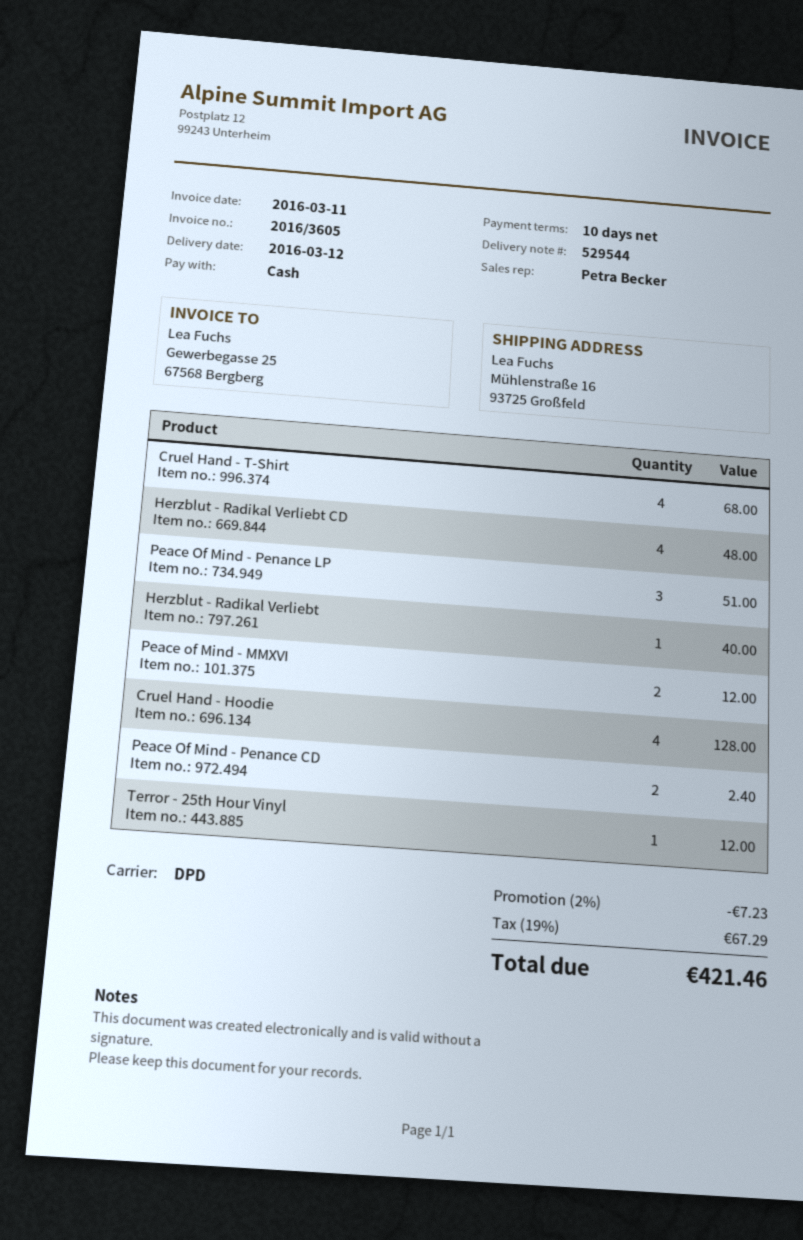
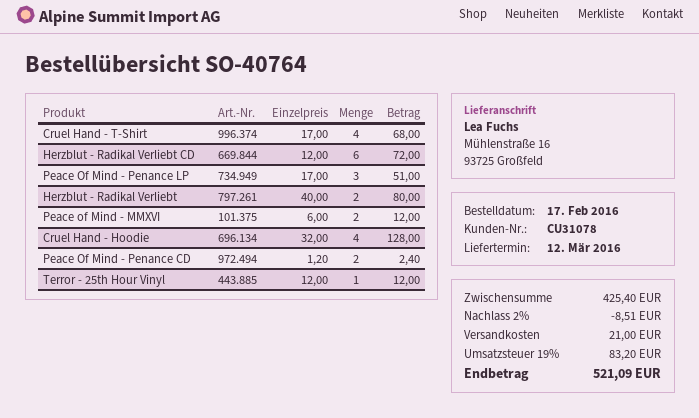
Herzblut - Radikal Verliebt CD: 4 for 48.00 -> 6 for 72.00
Herzblut - Radikal Verliebt: 1 for 40.00 -> 2 for 80.00
discount: 2% = 7.23 -> 2% = 8.51
shipping: none -> 21.00
tax: 19% = 67.29 -> 19% = 83.20
total: 421.46 -> 521.09

